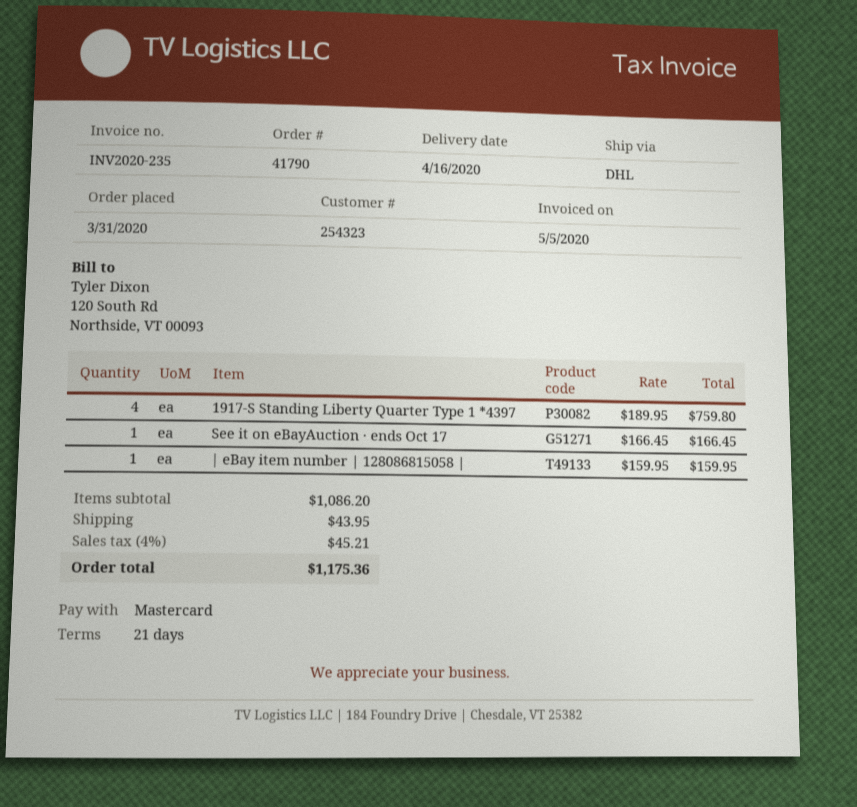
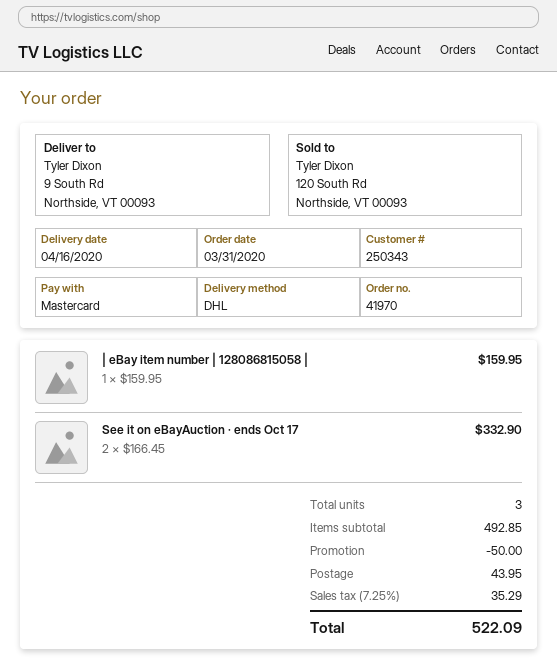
order number: 41790 -> 41970
customer number: 254323 -> 250343
1917-S Standing Liberty Quarter Type 1 *4397: 4 x 189.95 = 759.80 -> none
See it on eBayAuction · ends Oct 17: 1 x 166.45 = 166.45 -> 2 x 166.45 = 332.90
subtotal: 1086.20 -> 492.85
discount: none -> 50.00
tax: 4% = 45.21 -> 7.25% = 35.29
total: 1175.36 -> 522.09

